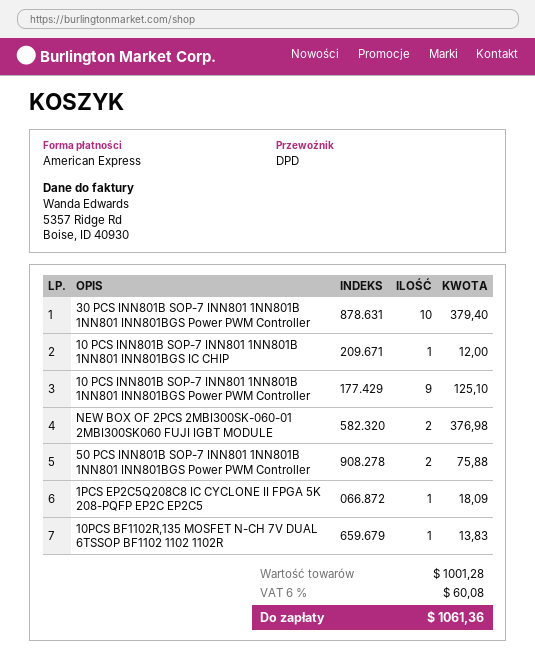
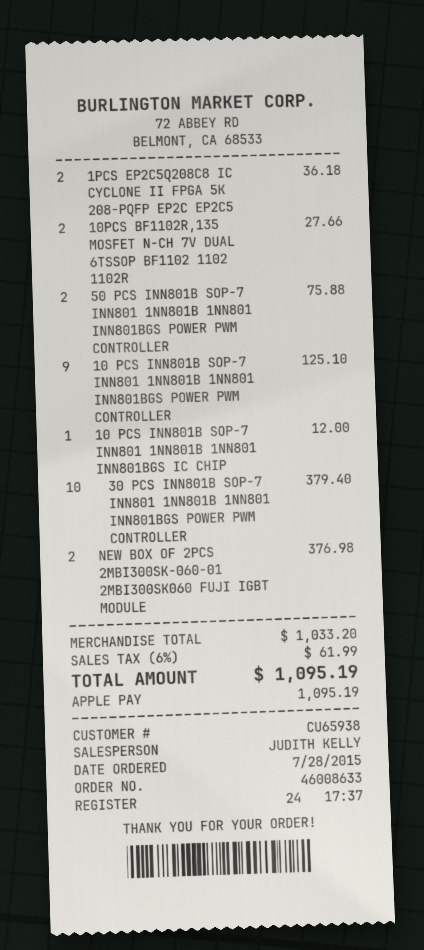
payment method: American Express -> Apple Pay
1PCS EP2C5Q208C8 IC CYCLONE II FPGA 5K 208-PQFP EP2C EP2C5: 1 for 18.09 -> 2 for 36.18
10PCS BF1102R,135 MOSFET N-CH 7V DUAL 6TSSOP BF1102 1102 1102R: 1 for 13.83 -> 2 for 27.66
subtotal: 1001.28 -> 1033.20
tax: 6% = 60.08 -> 6% = 61.99
total: 1061.36 -> 1095.19

